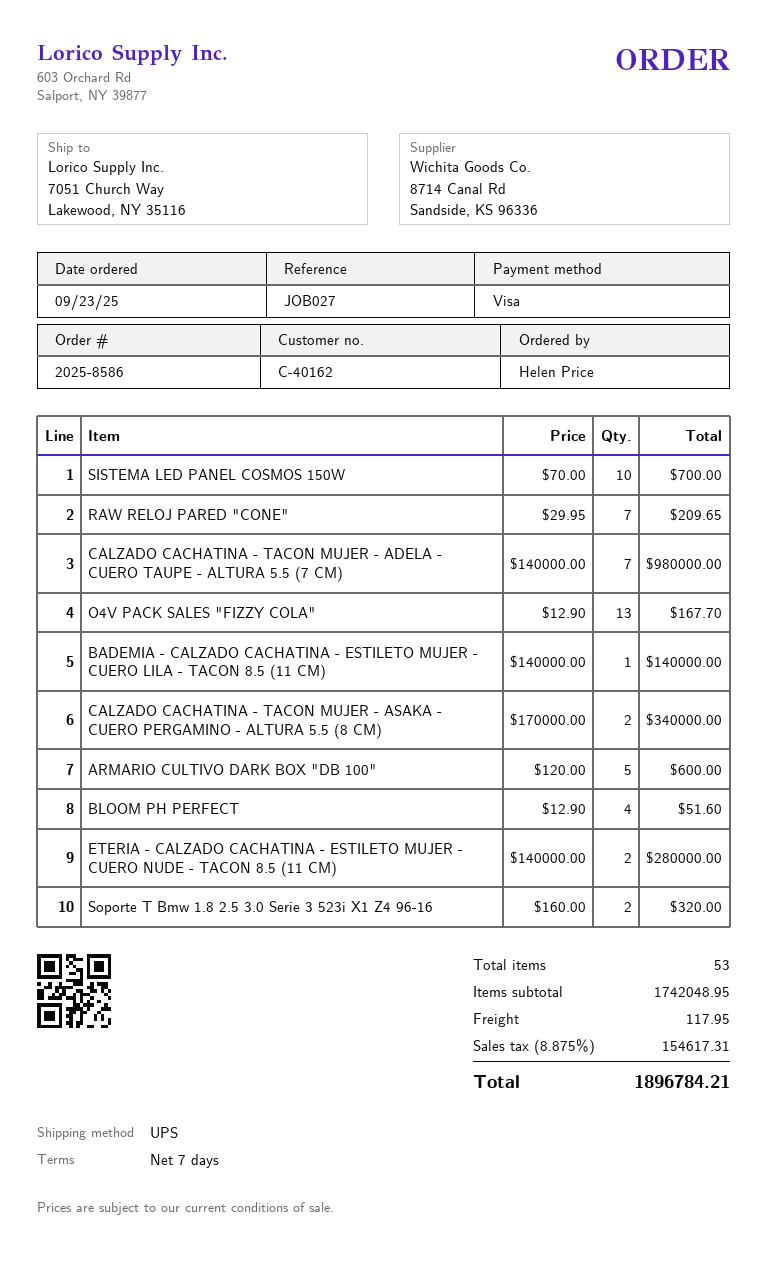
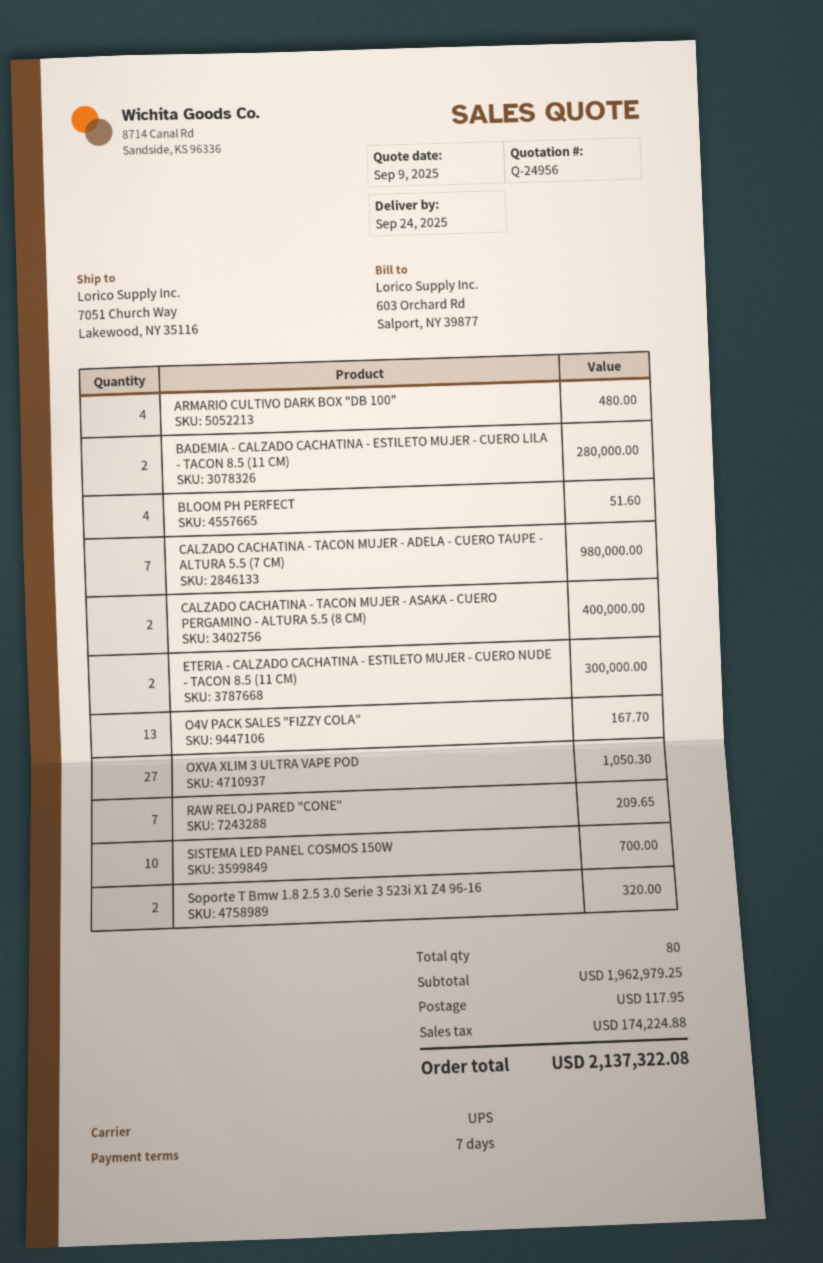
BADEMIA - CALZADO CACHATINA - ESTILETO MUJER - CUERO LILA - TACON 8.5 (11 CM): 1 for 140000.00 -> 2 for 280000.00
CALZADO CACHATINA - TACON MUJER - ASAKA - CUERO PERGAMINO - ALTURA 5.5 (8 CM): 2 for 340000.00 -> 2 for 400000.00
ARMARIO CULTIVO DARK BOX "DB 100": 5 for 600.00 -> 4 for 480.00
ETERIA - CALZADO CACHATINA - ESTILETO MUJER - CUERO NUDE - TACON 8.5 (11 CM): 2 for 280000.00 -> 2 for 300000.00
OXVA XLIM 3 ULTRA VAPE POD: none -> 27 for 1050.30
total quantity: 53 -> 80
subtotal: 1742048.95 -> 1962979.25
tax: 154617.31 -> 174224.88
total: 1896784.21 -> 2137322.08

